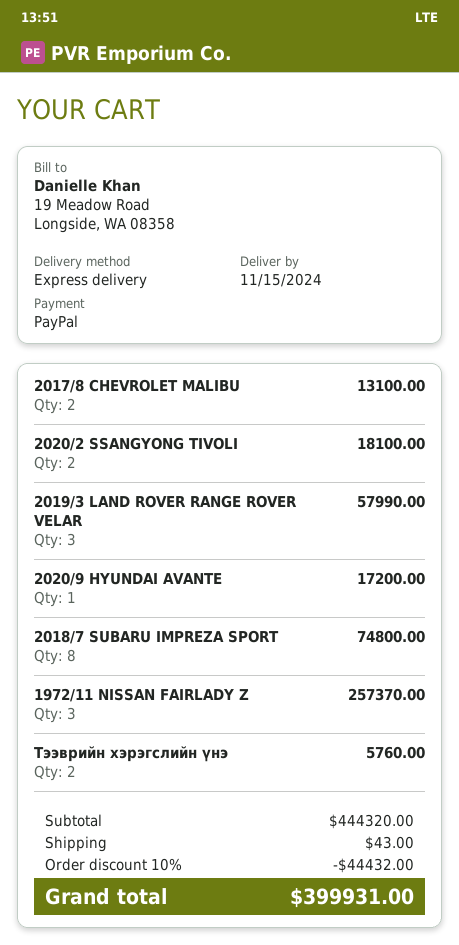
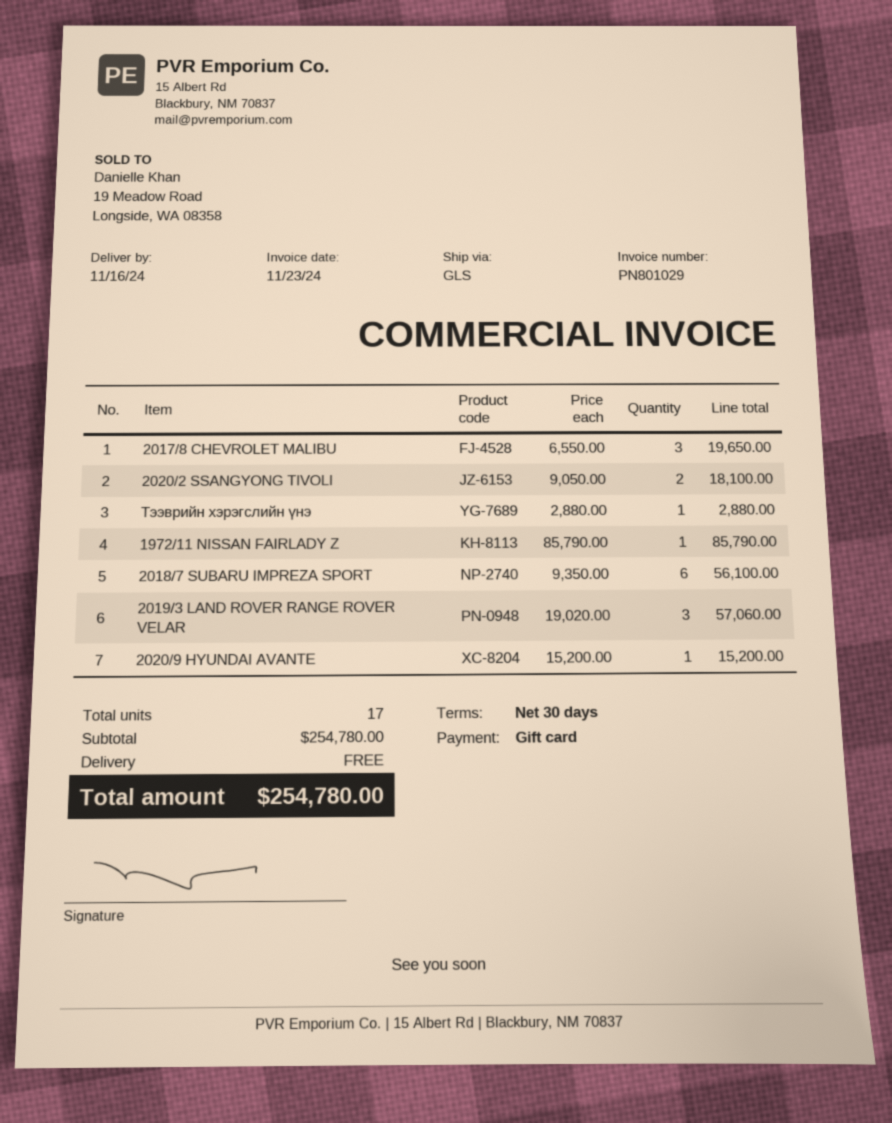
delivery date: 2024-11-15 -> 2024-11-16
payment method: PayPal -> gift card
shipping method: express -> GLS
2017/8 CHEVROLET MALIBU: 2 for 13100.00 -> 3 for 19650.00
2019/3 LAND ROVER RANGE ROVER VELAR: 3 for 57990.00 -> 3 for 57060.00
2020/9 HYUNDAI AVANTE: 1 for 17200.00 -> 1 for 15200.00
2018/7 SUBARU IMPREZA SPORT: 8 for 74800.00 -> 6 for 56100.00
1972/11 NISSAN FAIRLADY Z: 3 for 257370.00 -> 1 for 85790.00
Тээврийн хэрэгслийн үнэ: 2 for 5760.00 -> 1 for 2880.00
subtotal: 444320.00 -> 254780.00
discount: 10% = 44432.00 -> none
shipping: 43.00 -> 0.00
total: 399931.00 -> 254780.00

